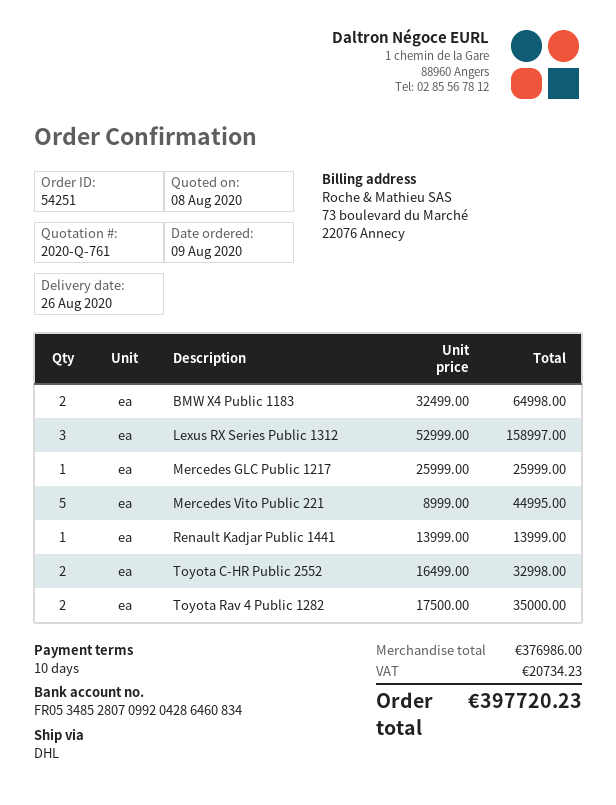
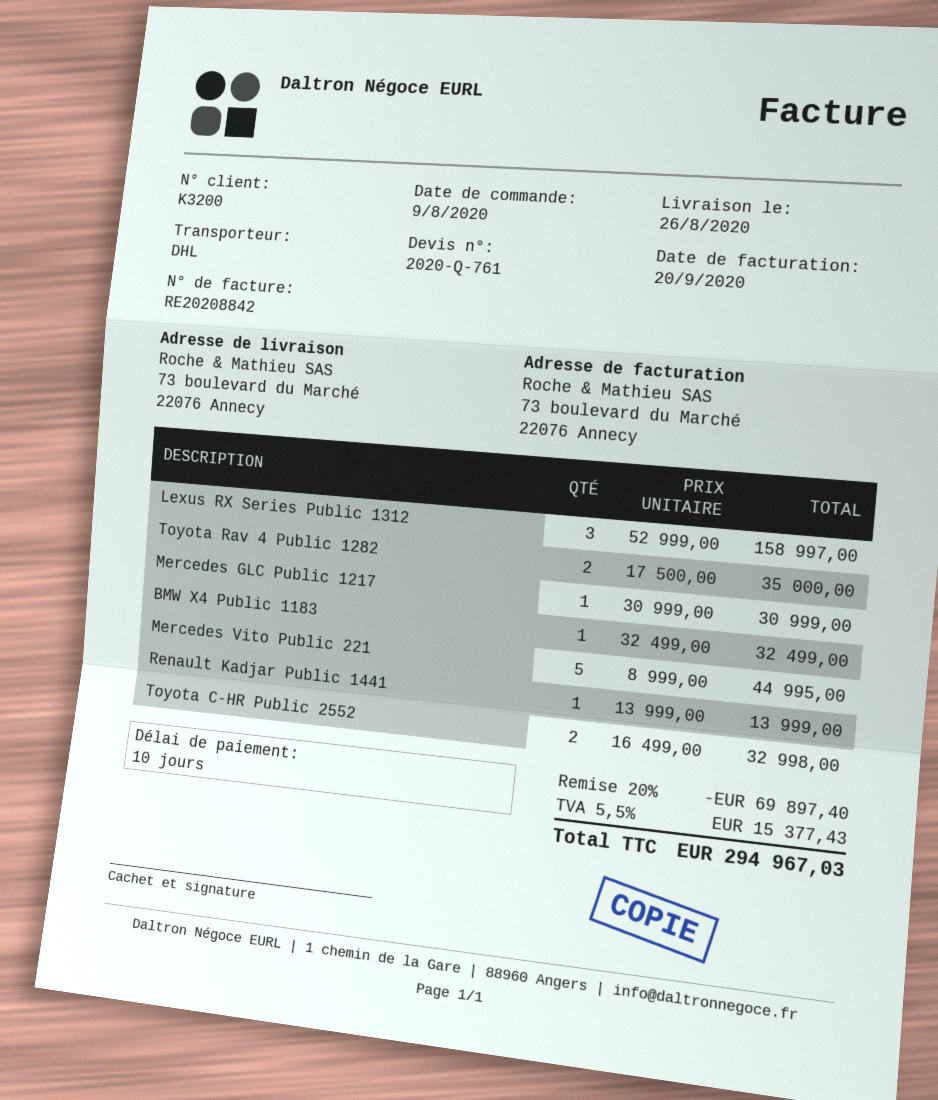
BMW X4 Public 1183: 2 x 32499.00 = 64998.00 -> 1 x 32499.00 = 32499.00
Mercedes GLC Public 1217: 1 x 25999.00 = 25999.00 -> 1 x 30999.00 = 30999.00
discount: none -> 20% = 69897.40
tax: 20734.23 -> 15377.43
total: 397720.23 -> 294967.03

